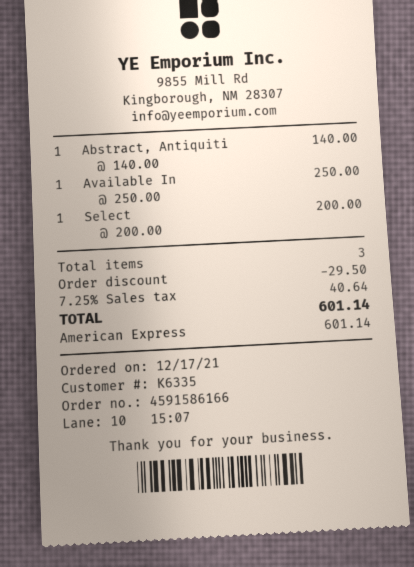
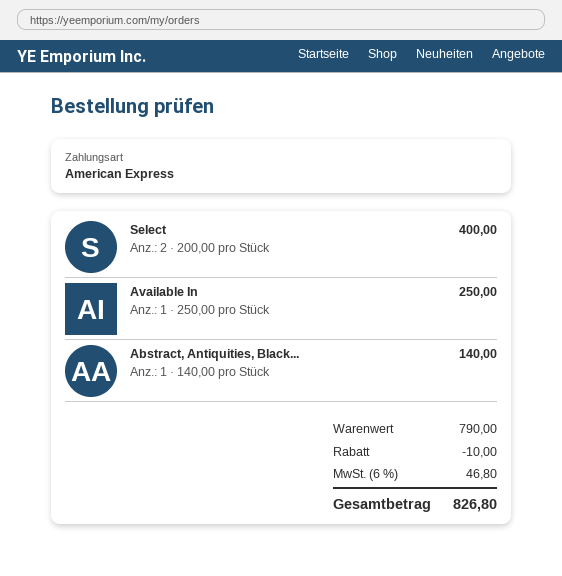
Select: 1 x 200.00 = 200.00 -> 2 x 200.00 = 400.00
discount: 29.50 -> 10.00
tax: 7.25% = 40.64 -> 6% = 46.80
total: 601.14 -> 826.80

